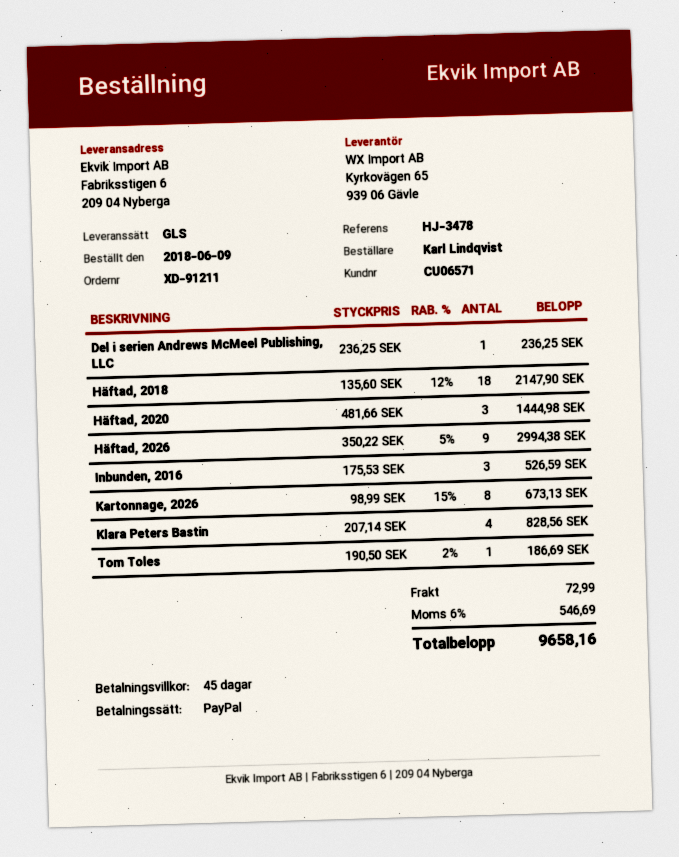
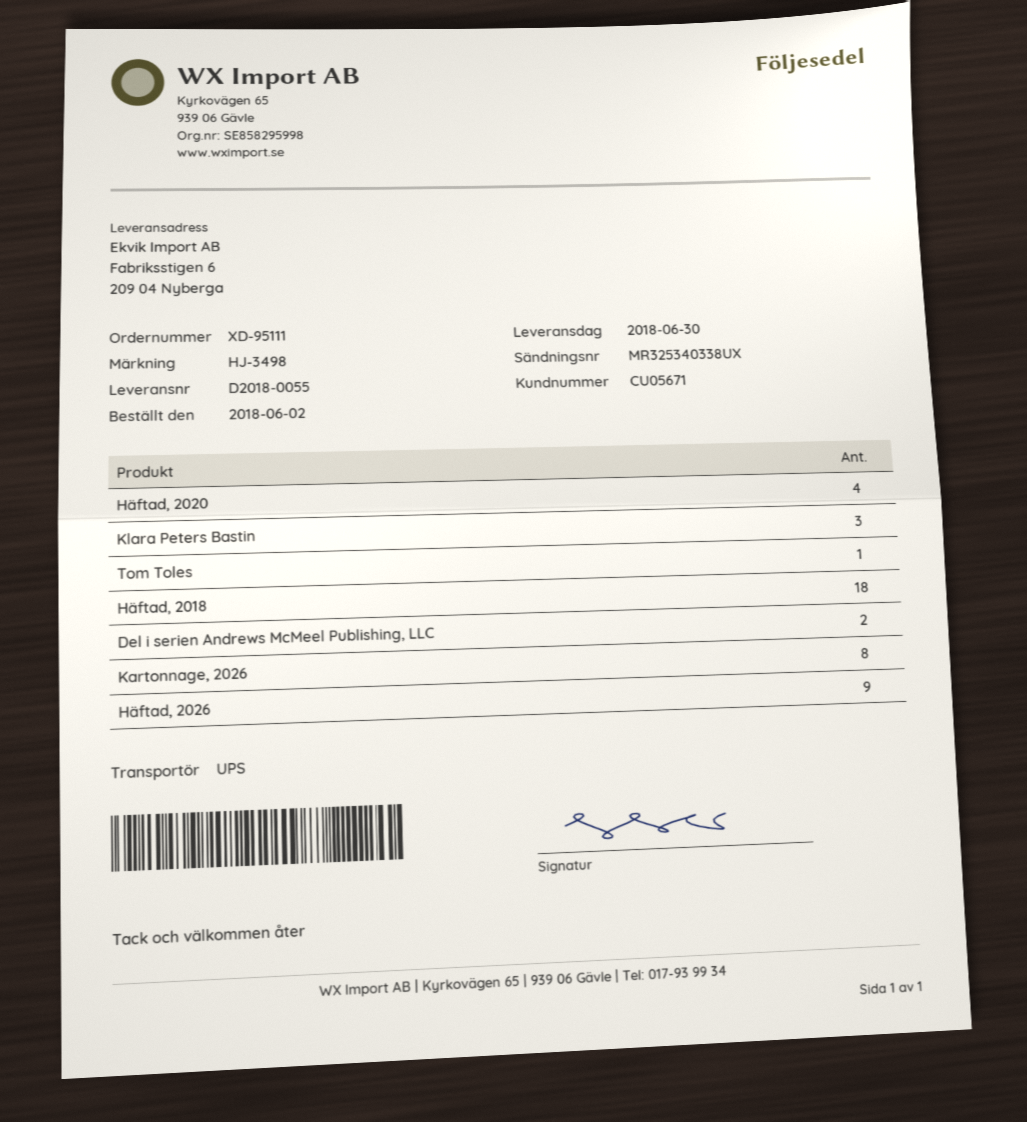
order number: XD-91211 -> XD-95111
order date: 2018-06-09 -> 2018-06-02
customer number: CU06571 -> CU05671
reference: HJ-3478 -> HJ-3498
shipping method: GLS -> UPS
Del i serien Andrews McMeel Publishing, LLC: 1 -> 2
Häftad, 2020: 3 -> 4
Inbunden, 2016: 3 -> none
Klara Peters Bastin: 4 -> 3

